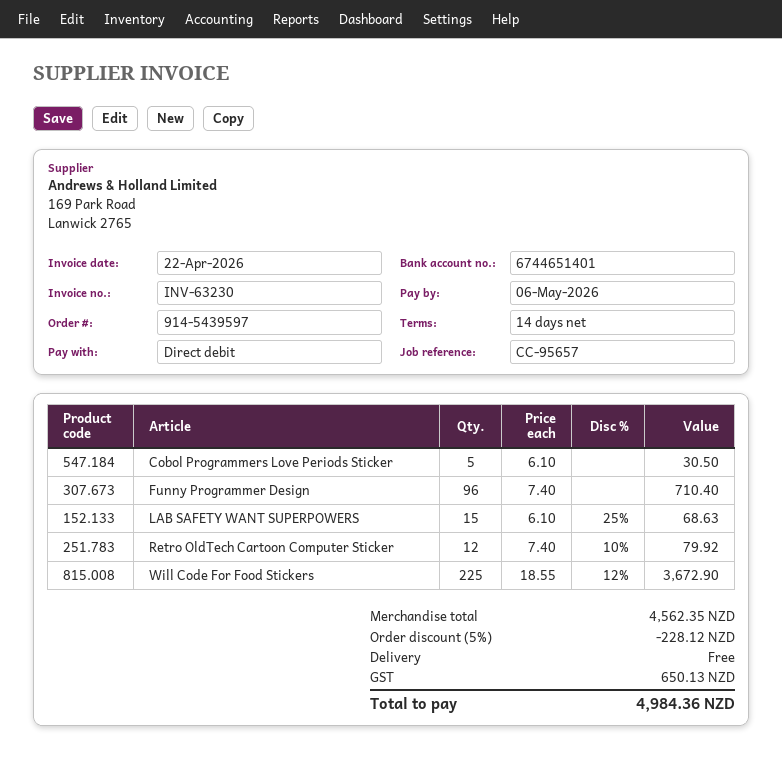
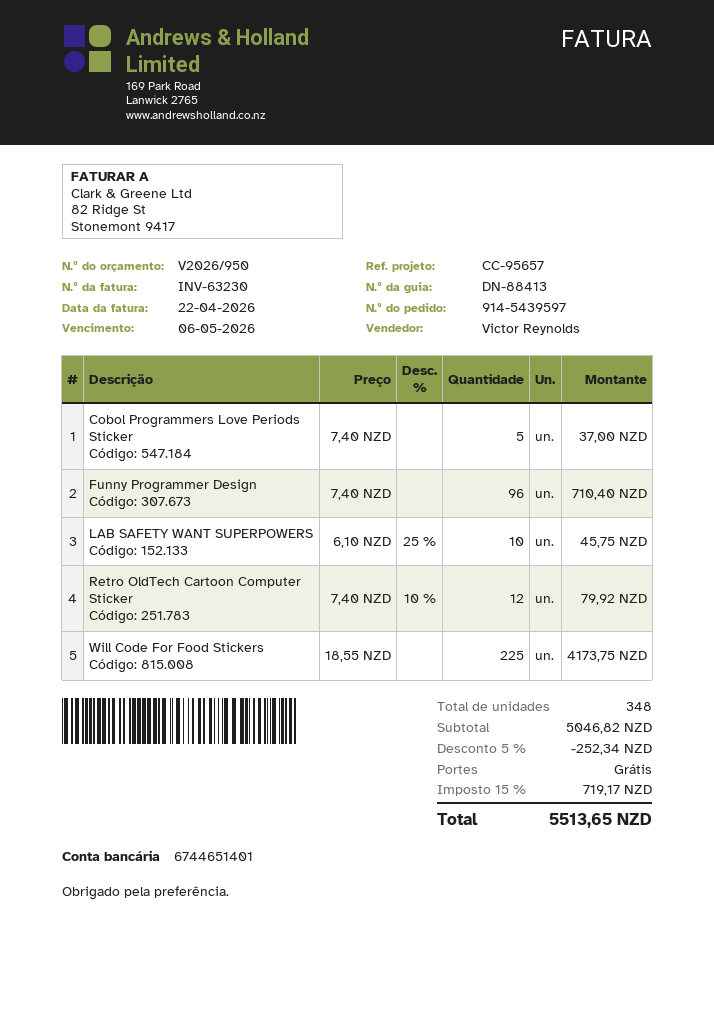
Cobol Programmers Love Periods Sticker: 5 x 6.10 = 30.50 -> 5 x 7.40 = 37.00
LAB SAFETY WANT SUPERPOWERS: 15 x 6.10 - 25% = 68.63 -> 10 x 6.10 - 25% = 45.75
Will Code For Food Stickers: 225 x 18.55 - 12% = 3672.90 -> 225 x 18.55 = 4173.75
subtotal: 4562.35 -> 5046.82
discount: 5% = 228.12 -> 5% = 252.34
tax: 650.13 -> 719.17
total: 4984.36 -> 5513.65

